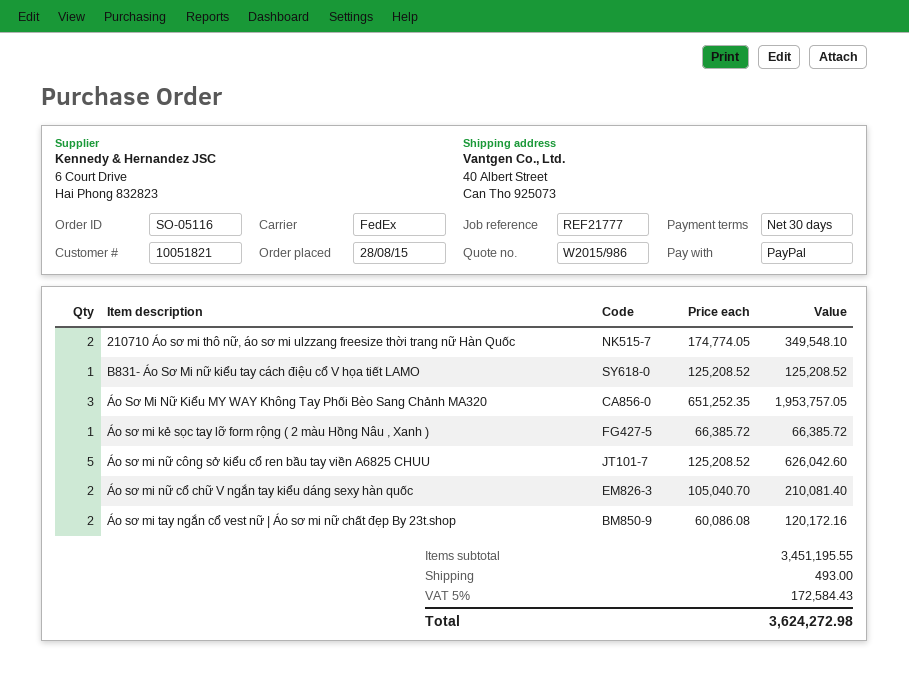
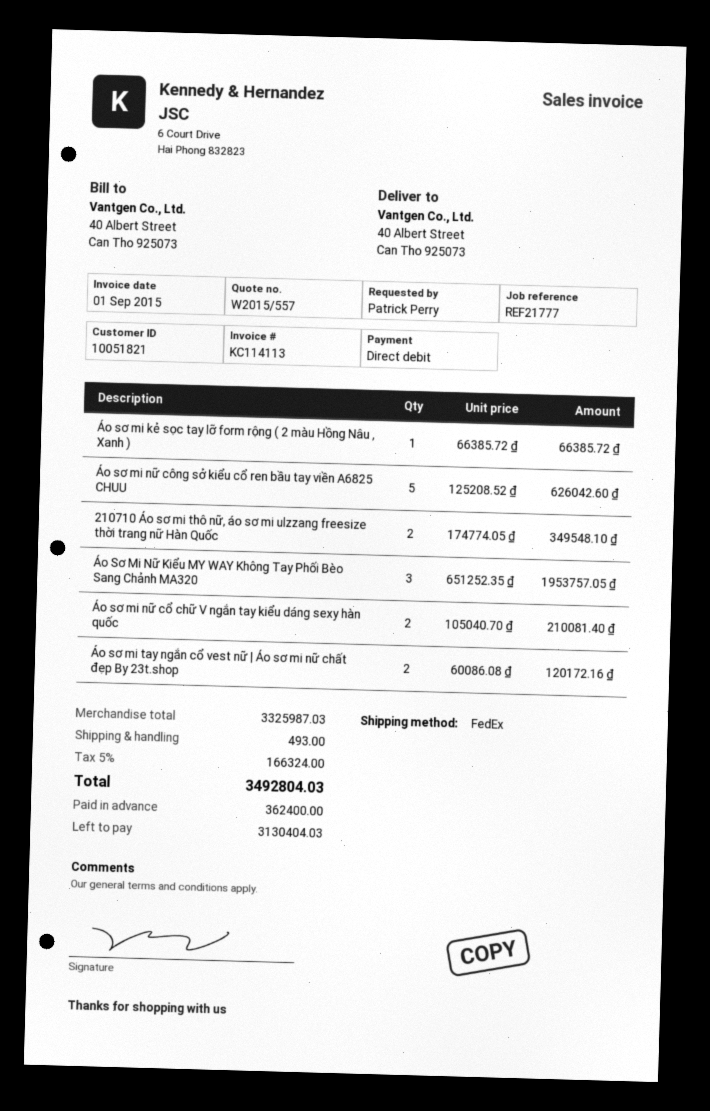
quote number: W2015/986 -> W2015/557
payment method: PayPal -> direct debit
B831- Áo Sơ Mi nữ kiểu tay cách điệu cổ V họa tiết LAMO: 1 x 125208.52 = 125208.52 -> none
subtotal: 3451195.55 -> 3325987.03
tax: 5% = 172584.43 -> 5% = 166324.00
total: 3624272.98 -> 3492804.03

